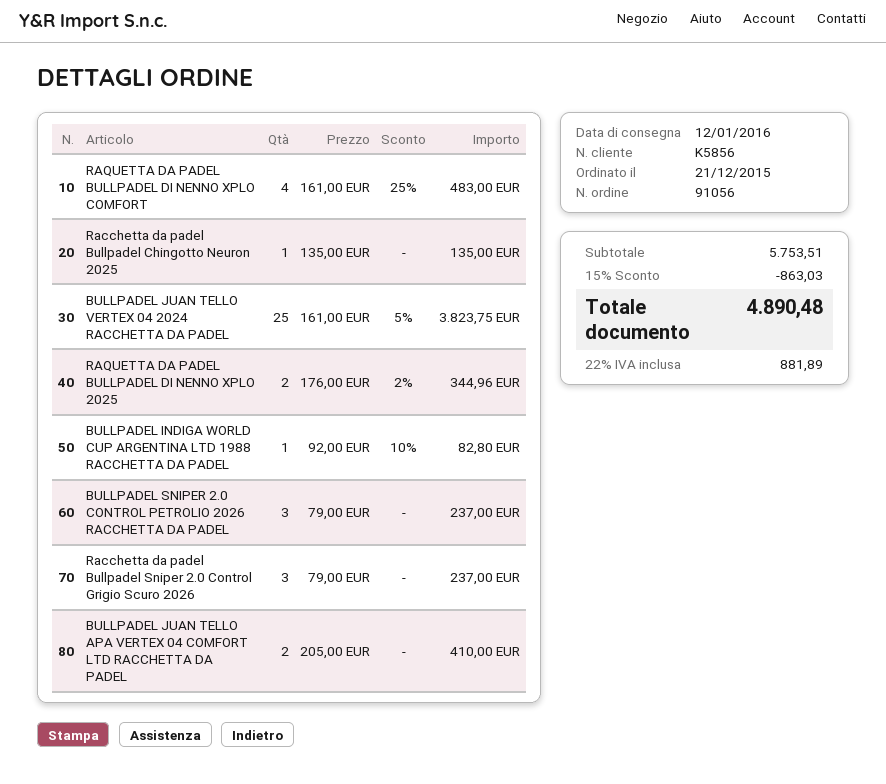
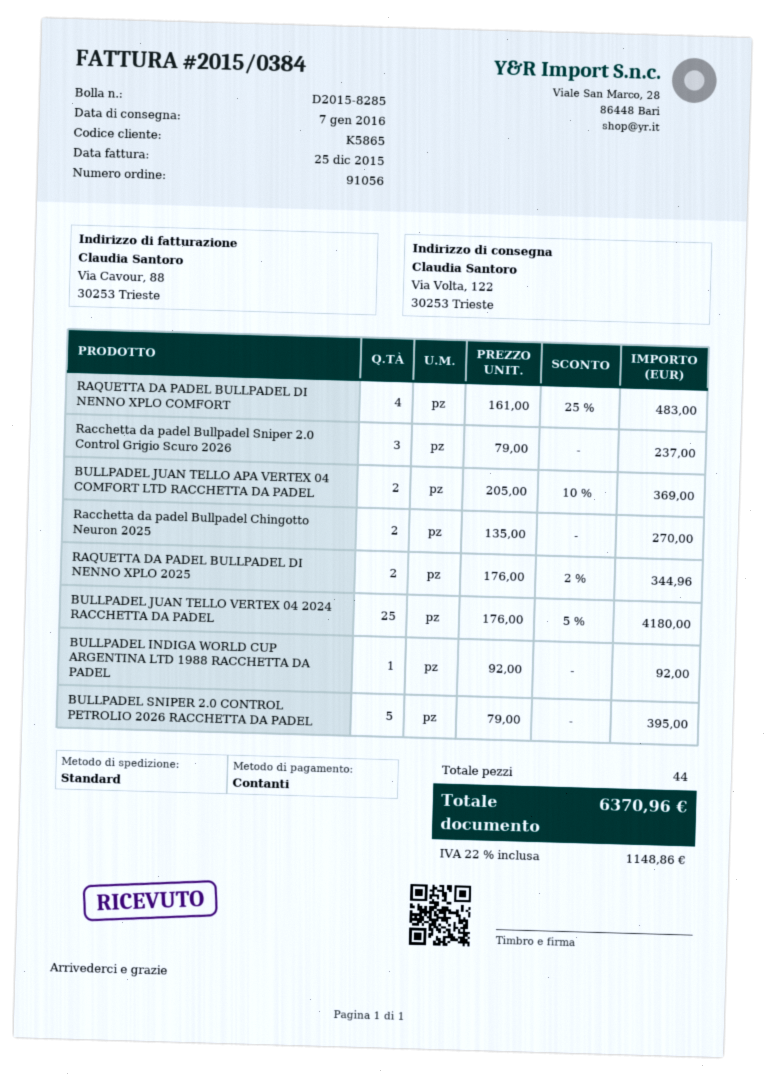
delivery date: 2016-01-12 -> 2016-01-07
customer number: K5856 -> K5865
Racchetta da padel Bullpadel Chingotto Neuron 2025: 1 x 135.00 = 135.00 -> 2 x 135.00 = 270.00
BULLPADEL JUAN TELLO VERTEX 04 2024 RACCHETTA DA PADEL: 25 x 161.00 - 5% = 3823.75 -> 25 x 176.00 - 5% = 4180.00
BULLPADEL INDIGA WORLD CUP ARGENTINA LTD 1988 RACCHETTA DA PADEL: 1 x 92.00 - 10% = 82.80 -> 1 x 92.00 = 92.00
BULLPADEL SNIPER 2.0 CONTROL PETROLIO 2026 RACCHETTA DA PADEL: 3 x 79.00 = 237.00 -> 5 x 79.00 = 395.00
BULLPADEL JUAN TELLO APA VERTEX 04 COMFORT LTD RACCHETTA DA PADEL: 2 x 205.00 = 410.00 -> 2 x 205.00 - 10% = 369.00
discount: 15% = 863.03 -> none
tax: 22% = 881.89 -> 22% = 1148.86
total: 4890.48 -> 6370.96

